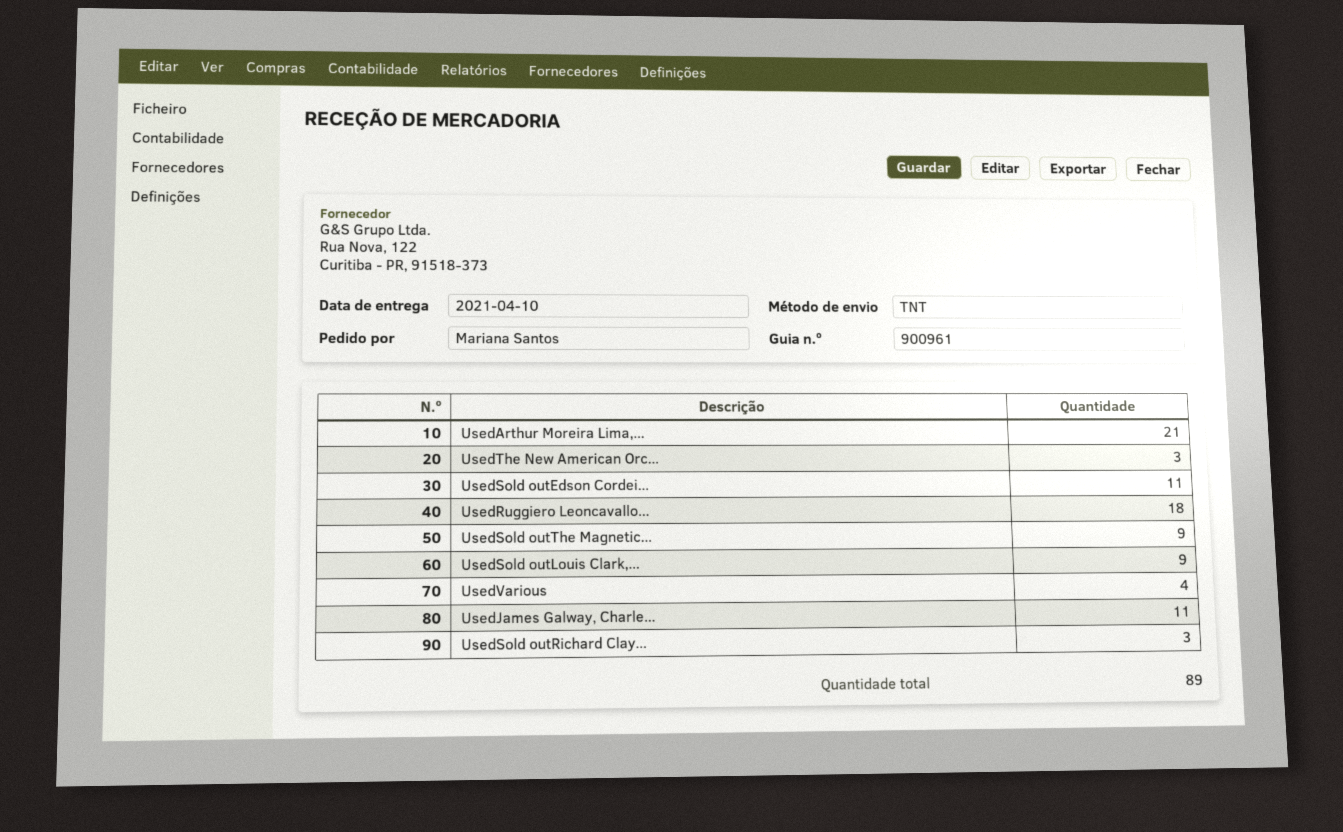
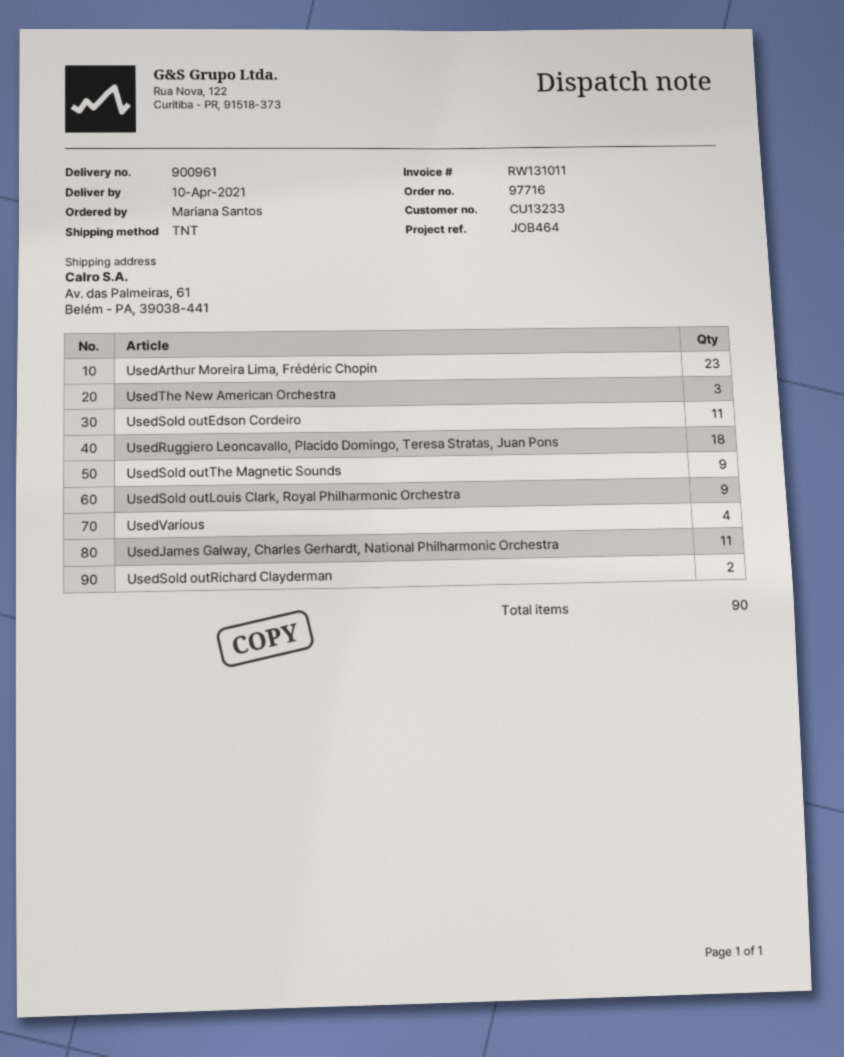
UsedArthur Moreira Lima,...: 21 -> 23
UsedSold outRichard Clay...: 3 -> 2
total quantity: 89 -> 90

